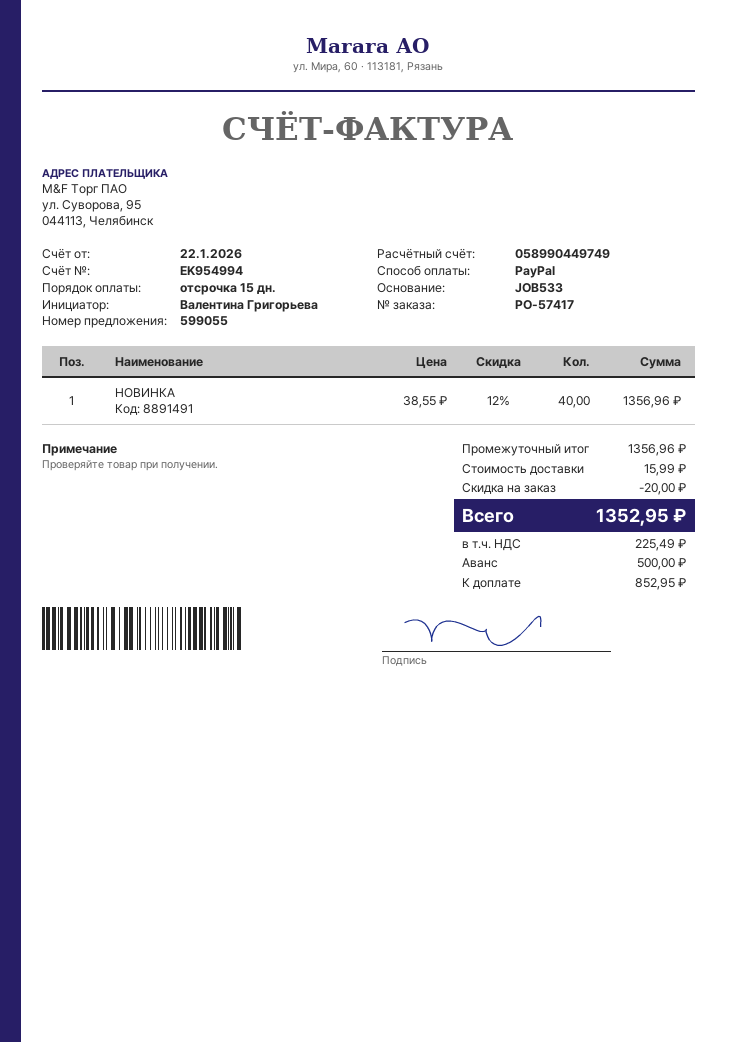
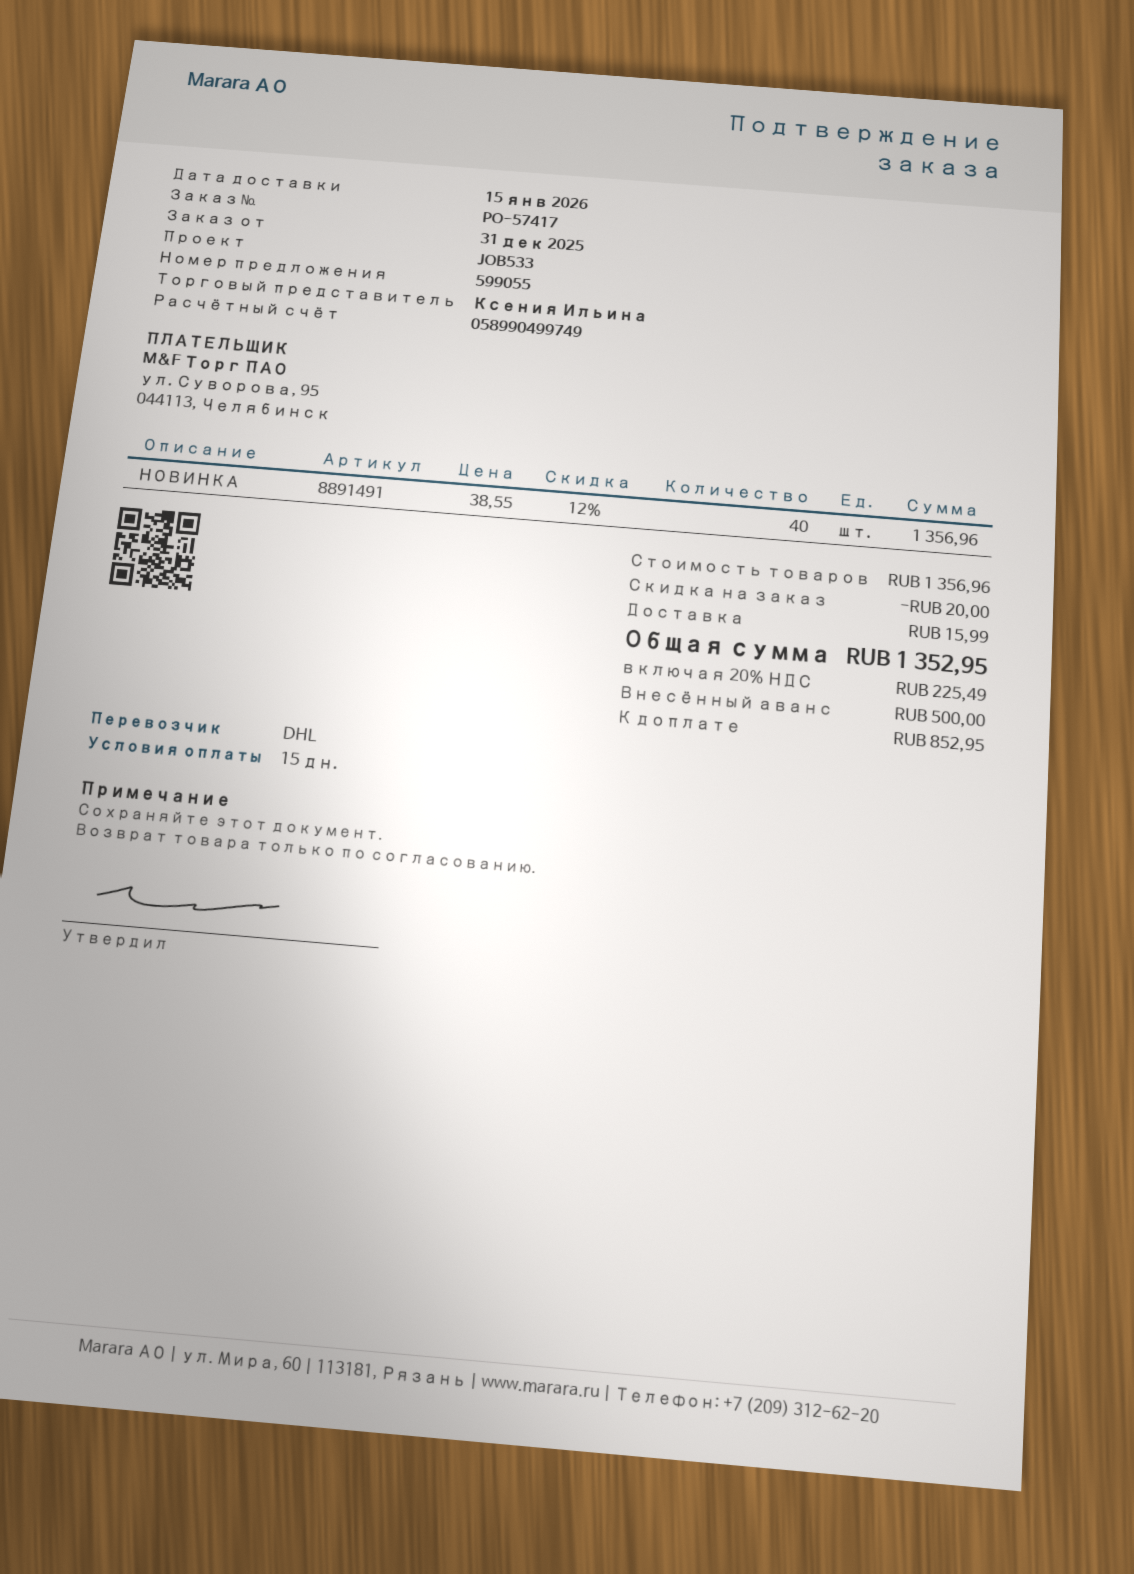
bank account: 058990449749 -> 058990499749

